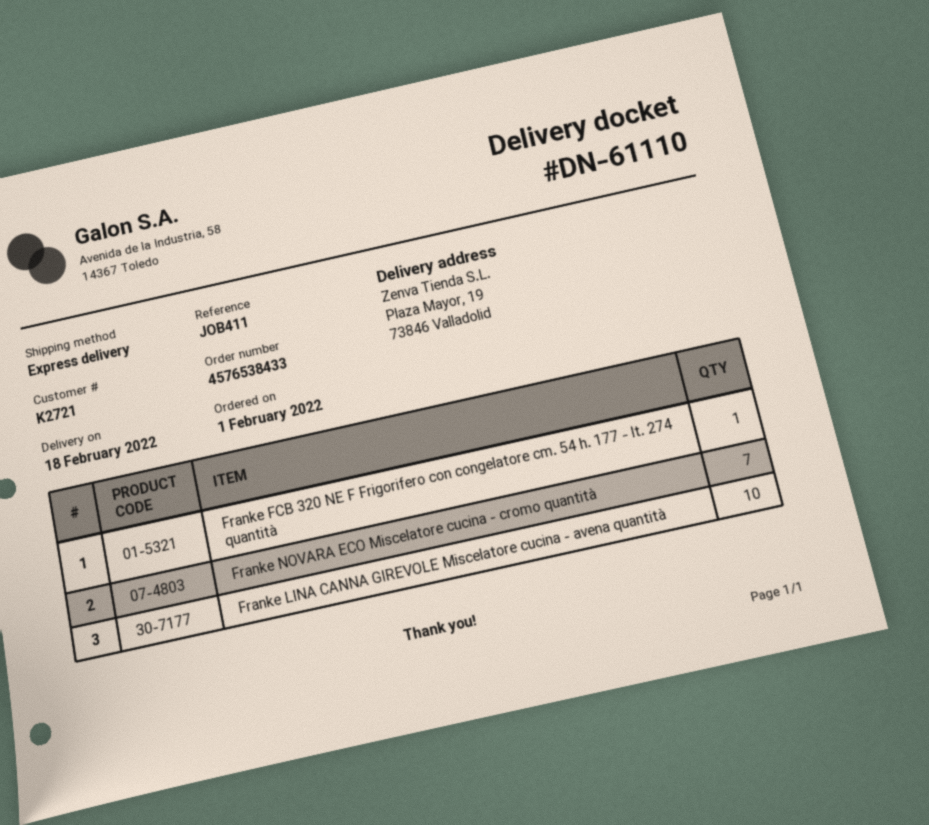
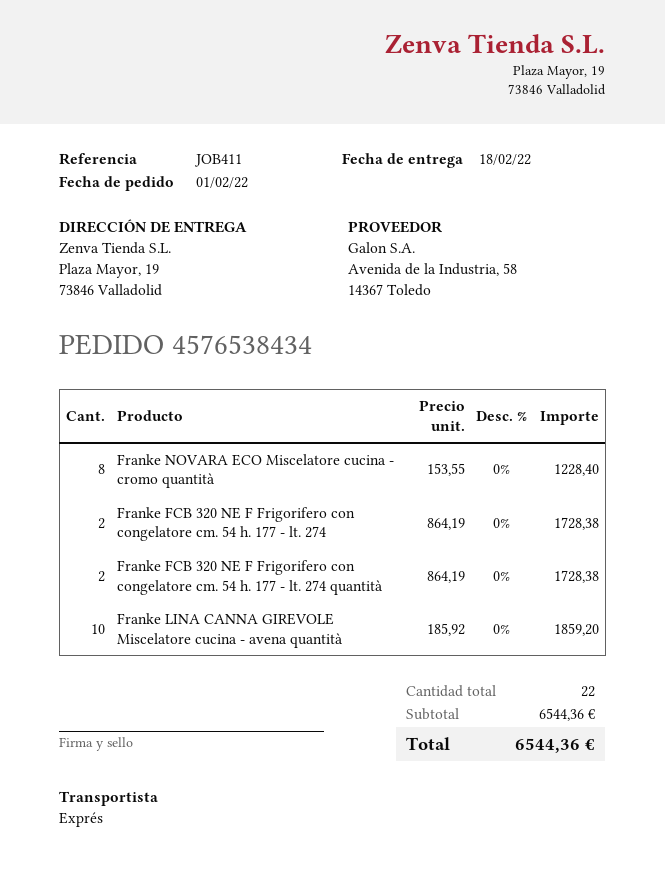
order number: 4576538433 -> 4576538434
Franke FCB 320 NE F Frigorifero con congelatore cm. 54 h. 177 - lt. 274 quantità: 1 -> 2
Franke NOVARA ECO Miscelatore cucina - cromo quantità: 7 -> 8
Franke FCB 320 NE F Frigorifero con congelatore cm. 54 h. 177 - lt. 274: none -> 2

